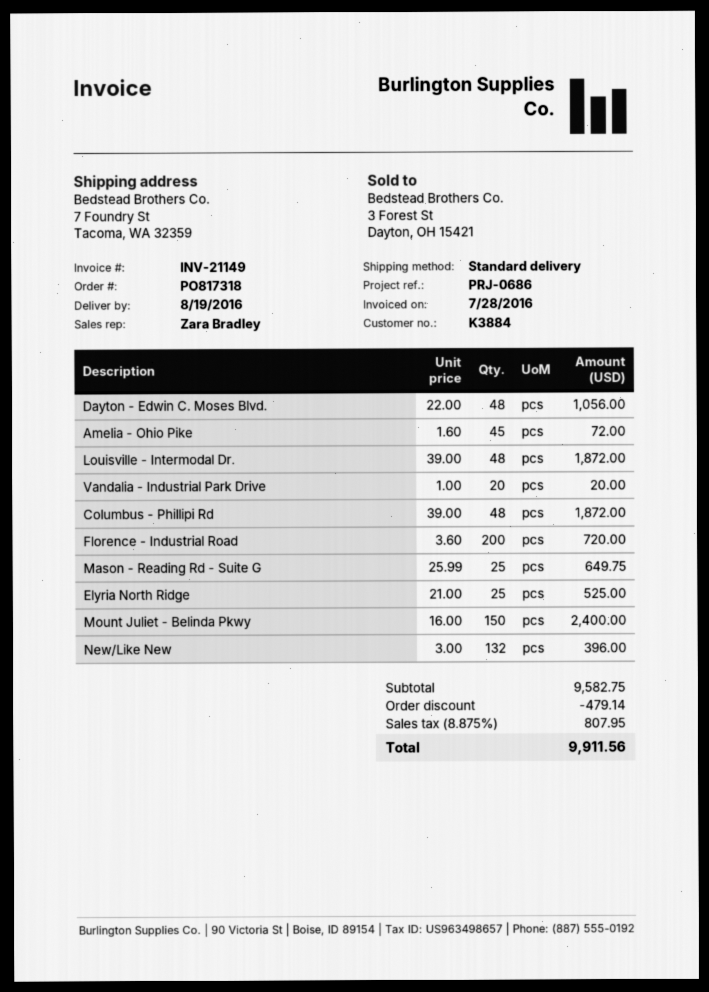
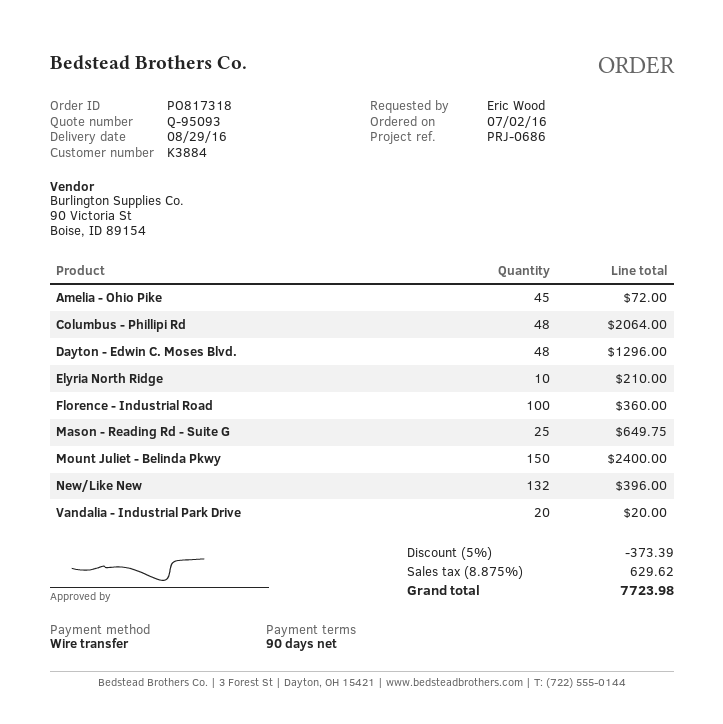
delivery date: 2016-08-19 -> 2016-08-29
Dayton - Edwin C. Moses Blvd.: 48 for 1056.00 -> 48 for 1296.00
Louisville - Intermodal Dr.: 48 for 1872.00 -> none
Columbus - Phillipi Rd: 48 for 1872.00 -> 48 for 2064.00
Florence - Industrial Road: 200 for 720.00 -> 100 for 360.00
Elyria North Ridge: 25 for 525.00 -> 10 for 210.00
discount: 479.14 -> 373.39
tax: 8.875% = 807.95 -> 8.875% = 629.62
total: 9911.56 -> 7723.98

